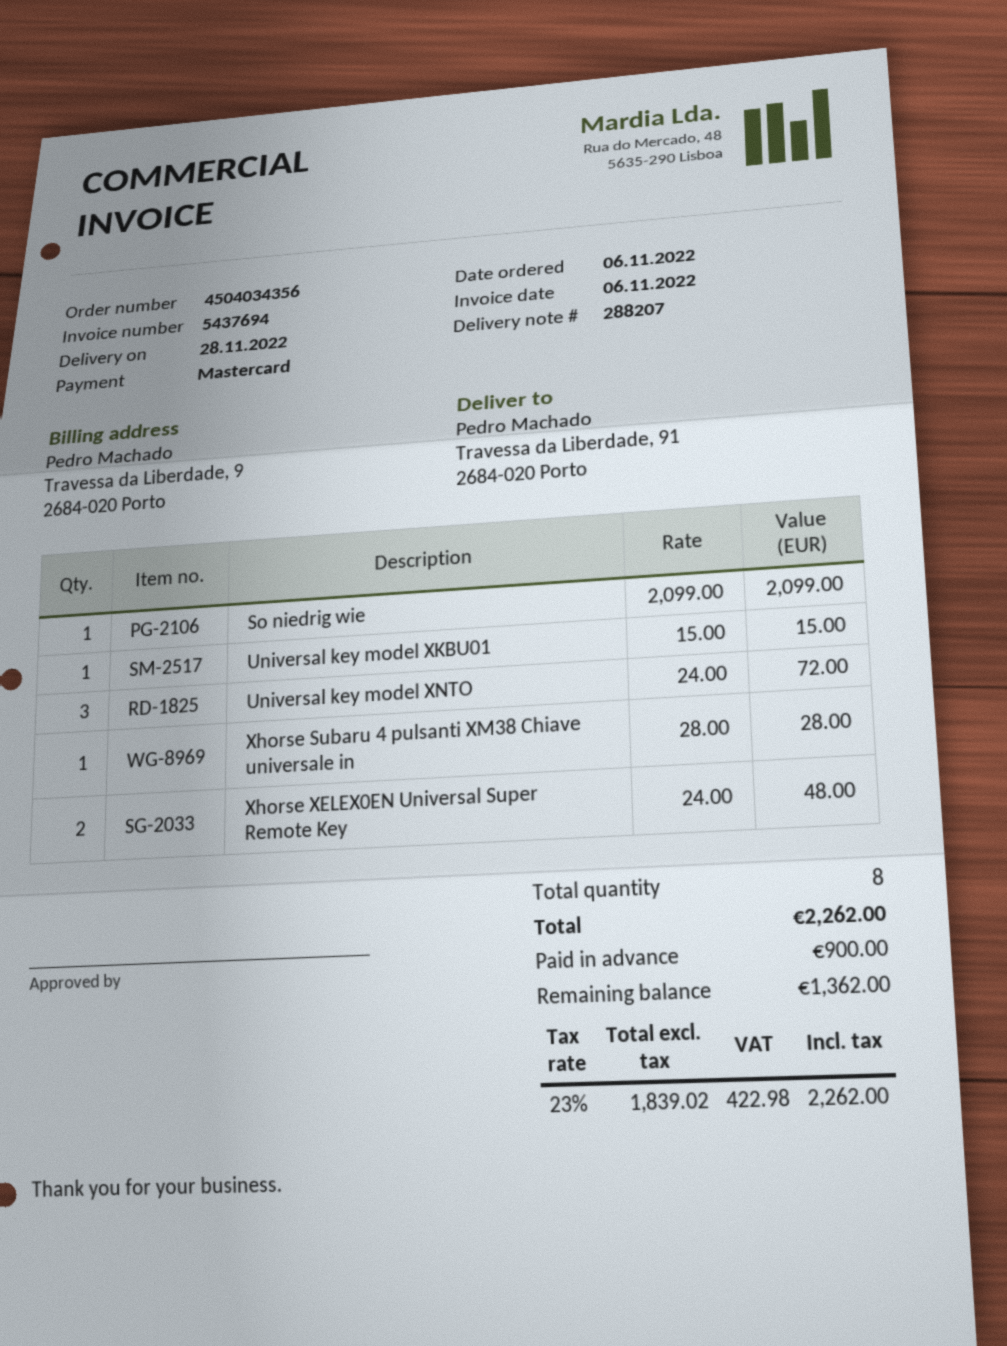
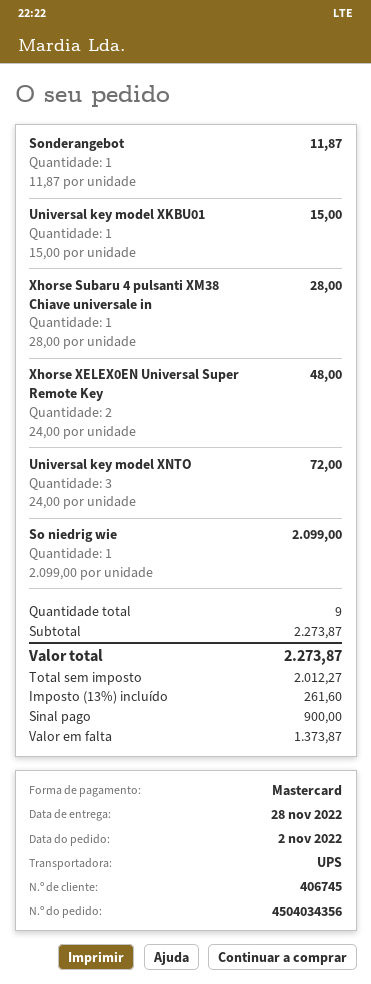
order date: 2022-11-06 -> 2022-11-02
Sonderangebot: none -> 1 x 11.87 = 11.87
total quantity: 8 -> 9
net: 1839.02 -> 2012.27
tax: 23% = 422.98 -> 13% = 261.60
total: 2262.00 -> 2273.87
balance: 1362.00 -> 1373.87

